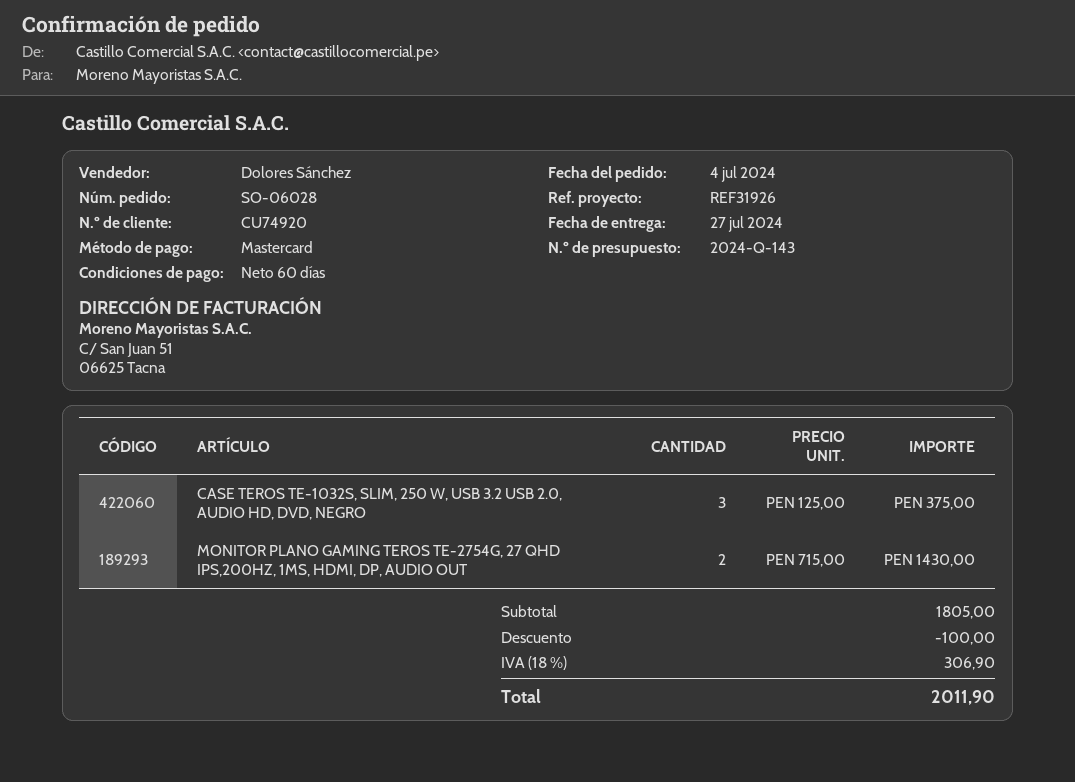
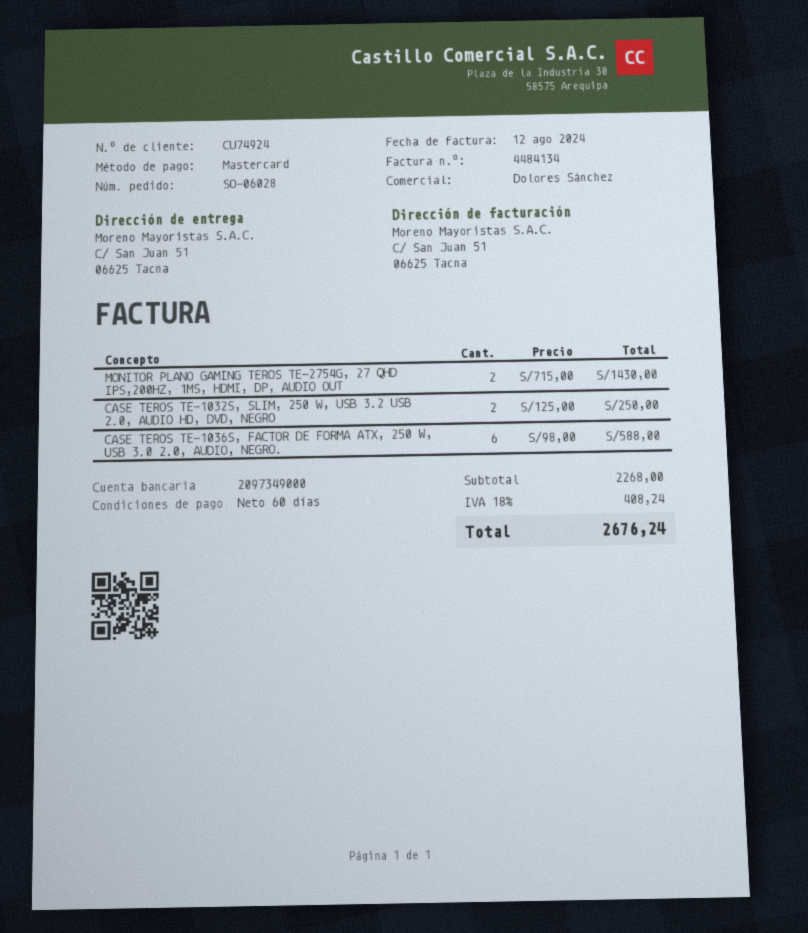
customer number: CU74920 -> CU74924
CASE TEROS TE-1032S, SLIM, 250 W, USB 3.2 USB 2.0, AUDIO HD, DVD, NEGRO: 3 x 125.00 = 375.00 -> 2 x 125.00 = 250.00
CASE TEROS TE-1036S, FACTOR DE FORMA ATX, 250 W, USB 3.0 2.0, AUDIO, NEGRO.: none -> 6 x 98.00 = 588.00
subtotal: 1805.00 -> 2268.00
discount: 100.00 -> none
tax: 18% = 306.90 -> 18% = 408.24
total: 2011.90 -> 2676.24

